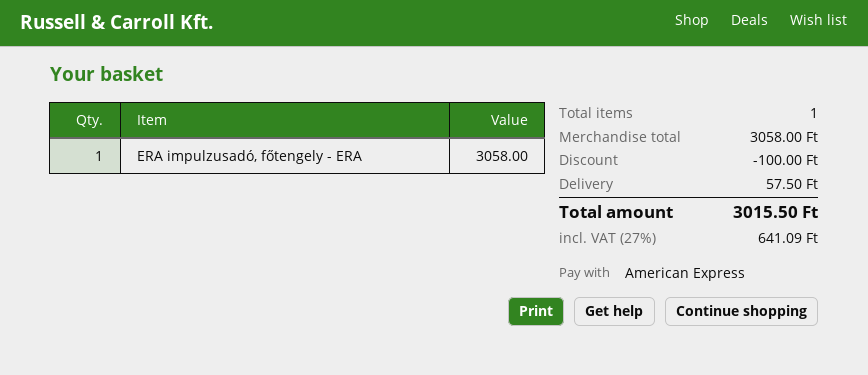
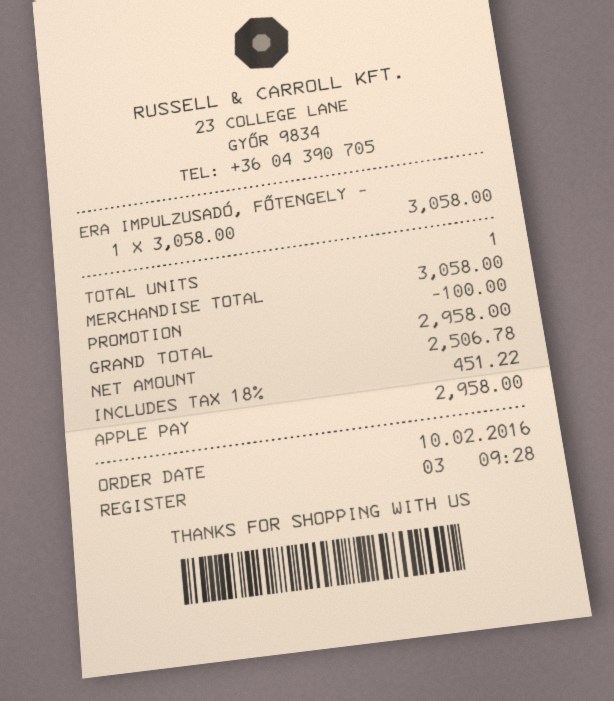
payment method: American Express -> Apple Pay
shipping: 57.50 -> none
tax: 27% = 641.09 -> 18% = 451.22
total: 3015.50 -> 2958.00

